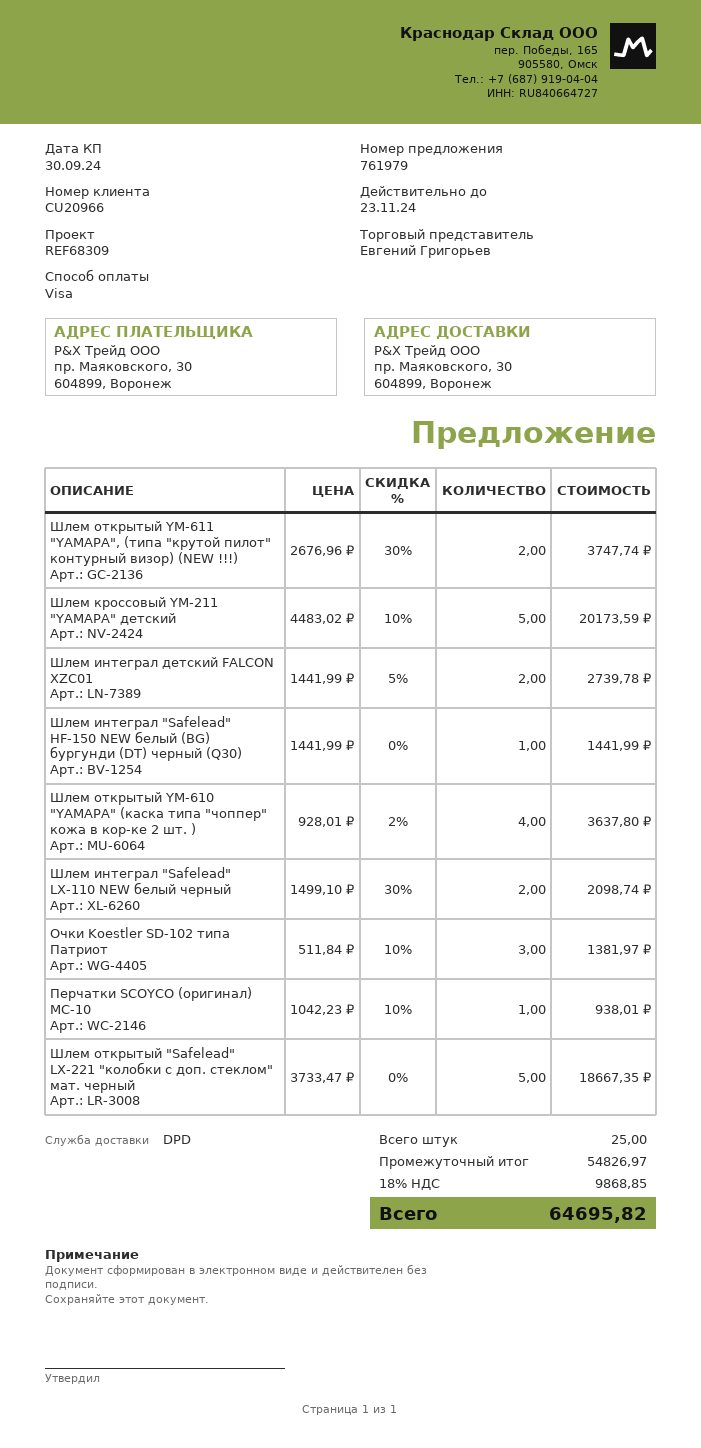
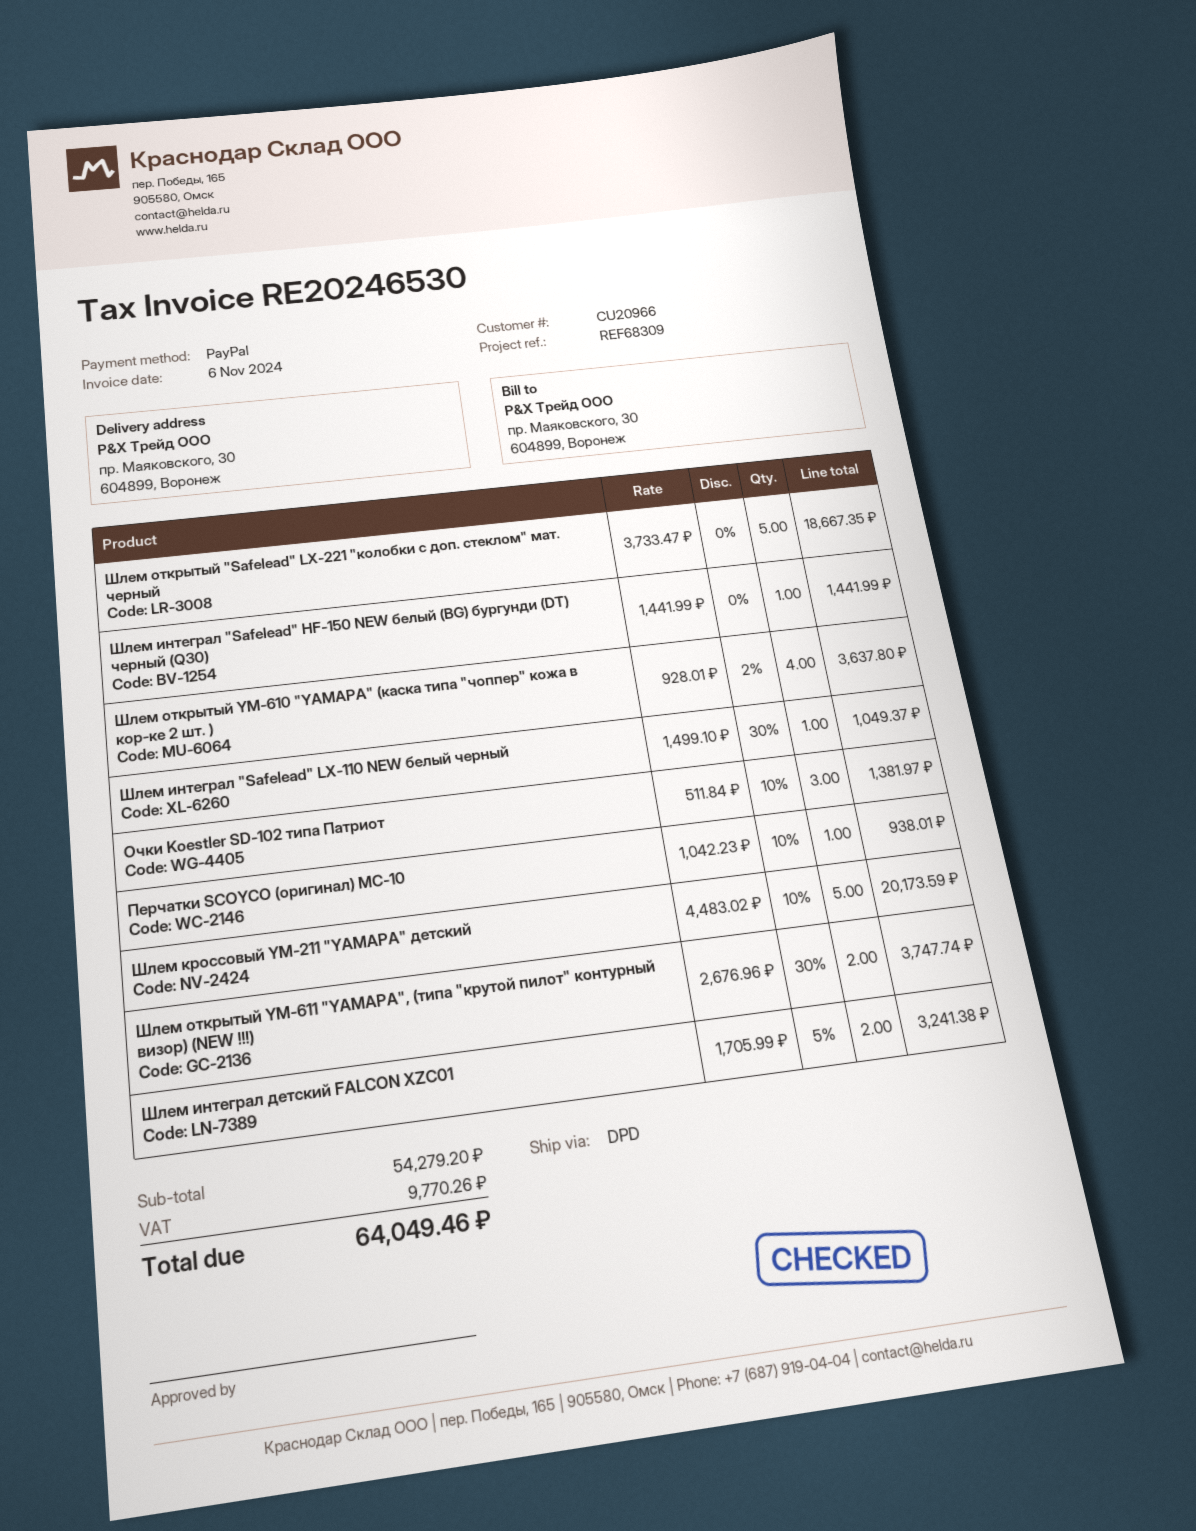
payment method: Visa -> PayPal
Шлем интеграл детский FALCON XZС01: 2 x 1441.99 - 5% = 2739.78 -> 2 x 1705.99 - 5% = 3241.38
Шлем интеграл "Safelead" LX-110 NEW белый черный: 2 x 1499.10 - 30% = 2098.74 -> 1 x 1499.10 - 30% = 1049.37
subtotal: 54826.97 -> 54279.20
tax: 9868.85 -> 9770.26
total: 64695.82 -> 64049.46

